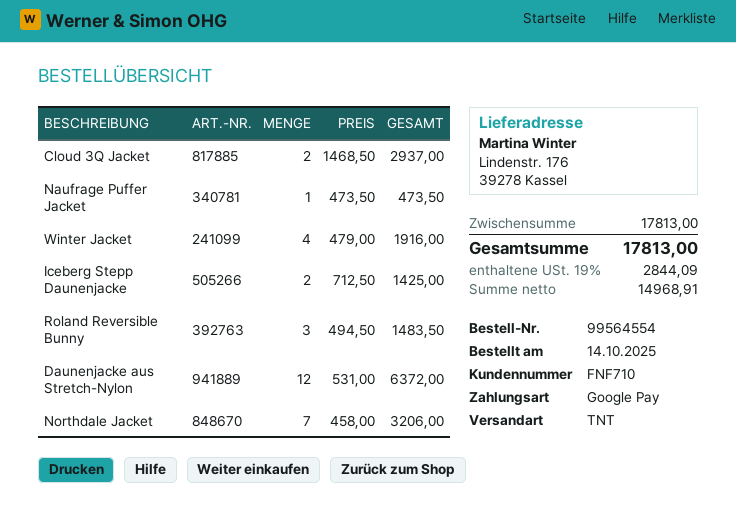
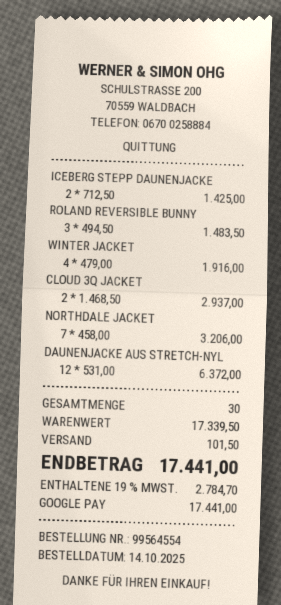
Naufrage Puffer Jacket: 1 x 473.50 = 473.50 -> none
subtotal: 17813.00 -> 17339.50
shipping: none -> 101.50
tax: 19% = 2844.09 -> 19% = 2784.70
total: 17813.00 -> 17441.00

